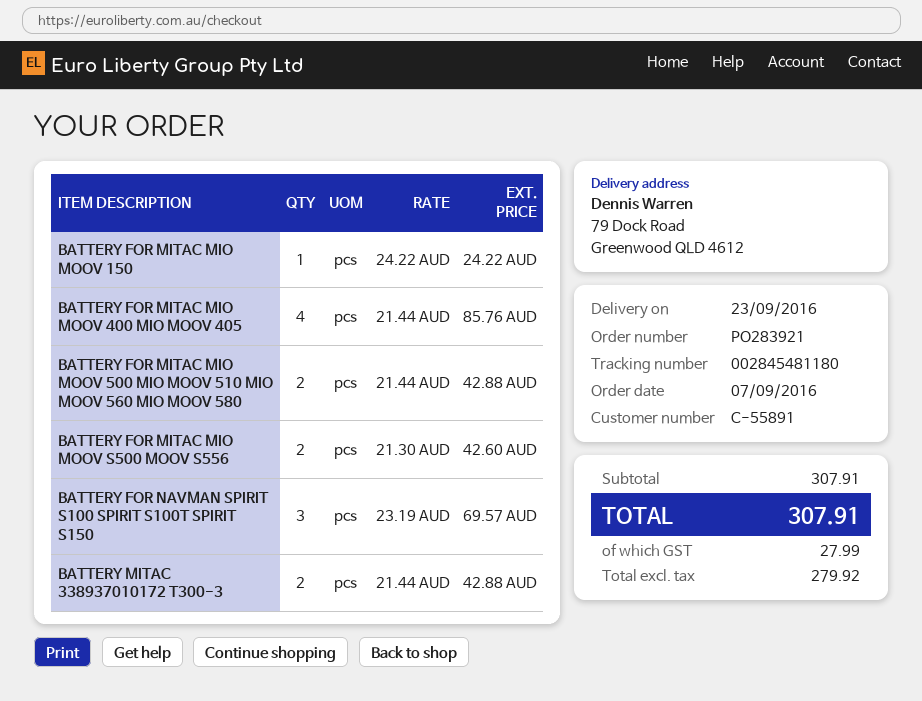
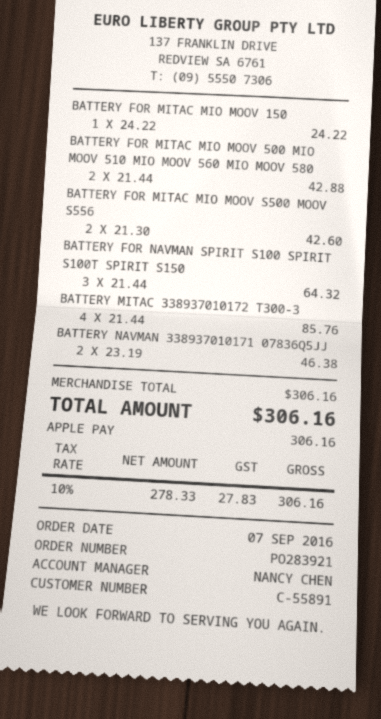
BATTERY FOR MITAC MIO MOOV 400 MIO MOOV 405: 4 x 21.44 = 85.76 -> none
BATTERY FOR NAVMAN SPIRIT S100 SPIRIT S100T SPIRIT S150: 3 x 23.19 = 69.57 -> 3 x 21.44 = 64.32
BATTERY MITAC 338937010172 T300-3: 2 x 21.44 = 42.88 -> 4 x 21.44 = 85.76
BATTERY NAVMAN 338937010171 07836Q5JJ: none -> 2 x 23.19 = 46.38
subtotal: 307.91 -> 306.16
net: 279.92 -> 278.33
tax: 27.99 -> 27.83
total: 307.91 -> 306.16

